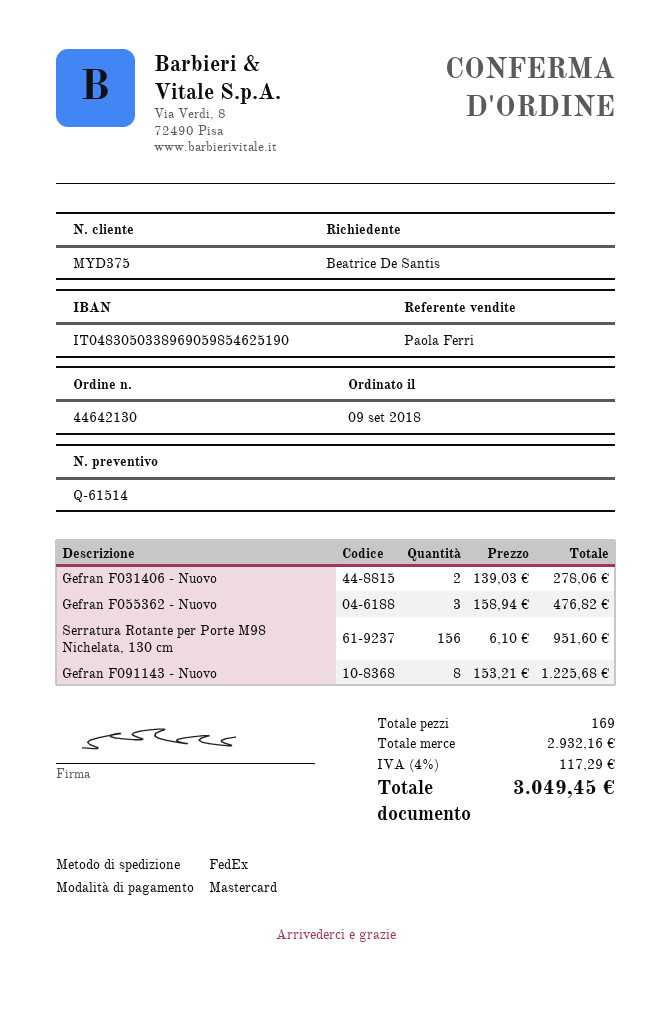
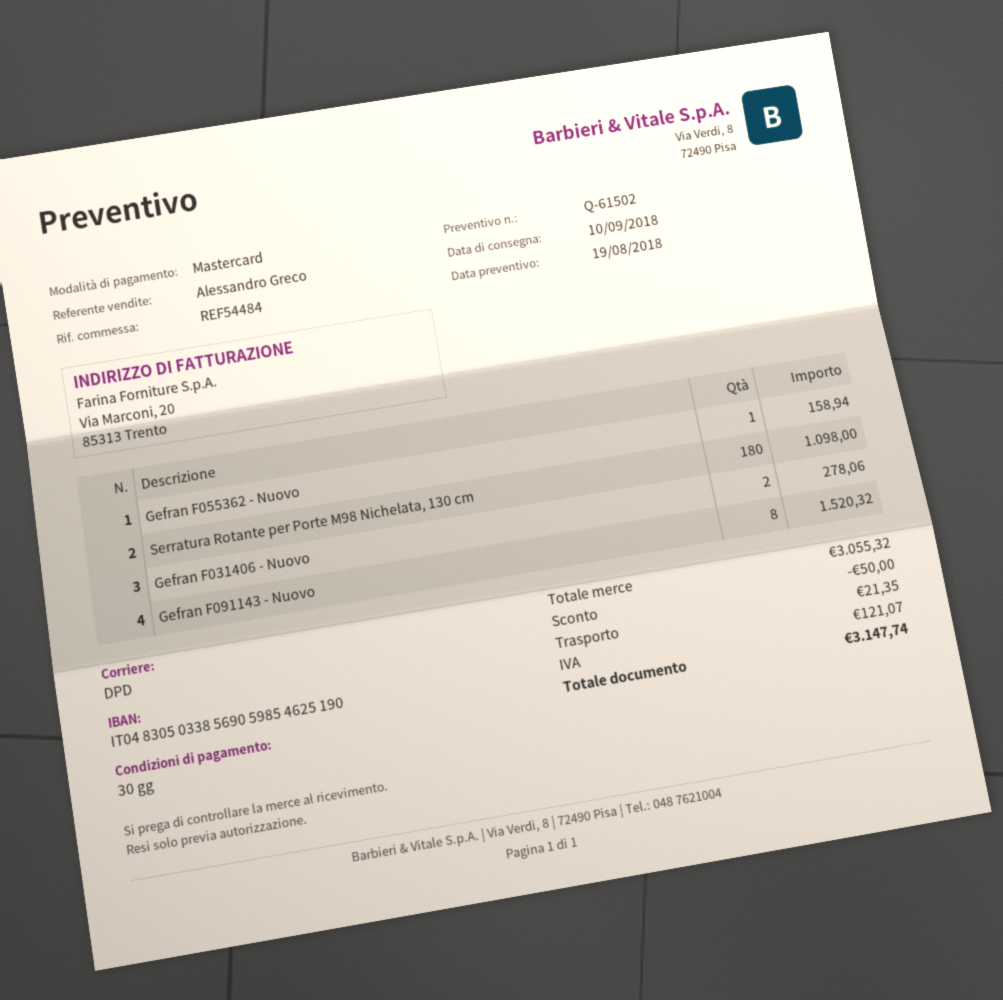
quote number: Q-61514 -> Q-61502
sales rep: Paola Ferri -> Alessandro Greco
bank account: IT0483050338969059854625190 -> IT0483050338569059854625190
shipping method: FedEx -> DPD
Gefran F055362 - Nuovo: 3 for 476.82 -> 1 for 158.94
Serratura Rotante per Porte M98 Nichelata, 130 cm: 156 for 951.60 -> 180 for 1098.00
Gefran F091143 - Nuovo: 8 for 1225.68 -> 8 for 1520.32
subtotal: 2932.16 -> 3055.32
discount: none -> 50.00
shipping: none -> 21.35
tax: 117.29 -> 121.07
total: 3049.45 -> 3147.74

